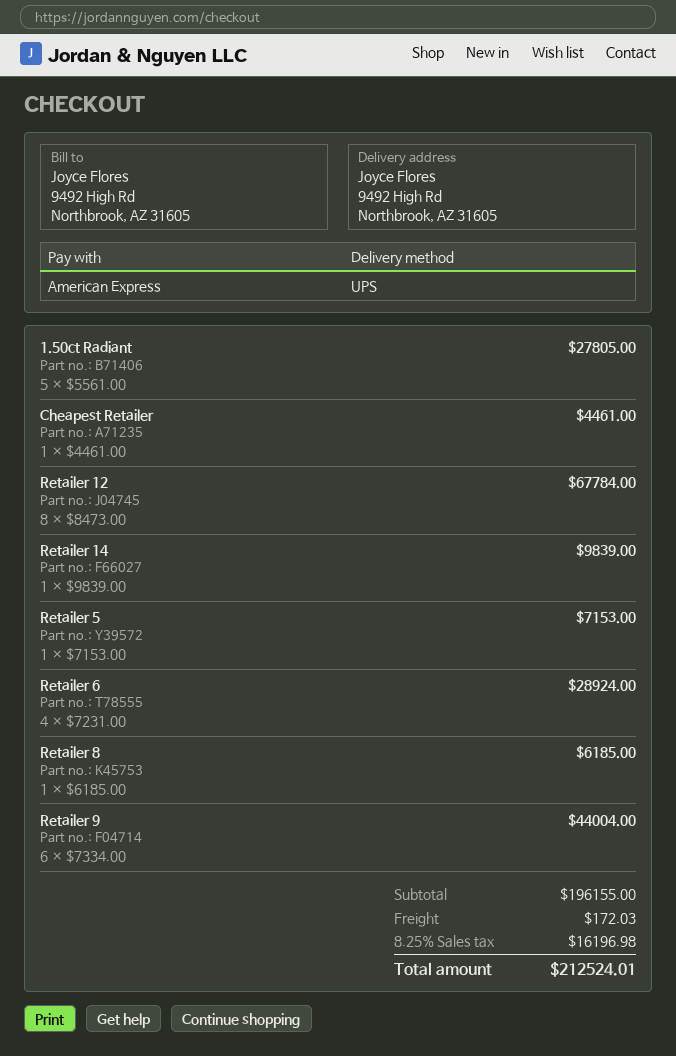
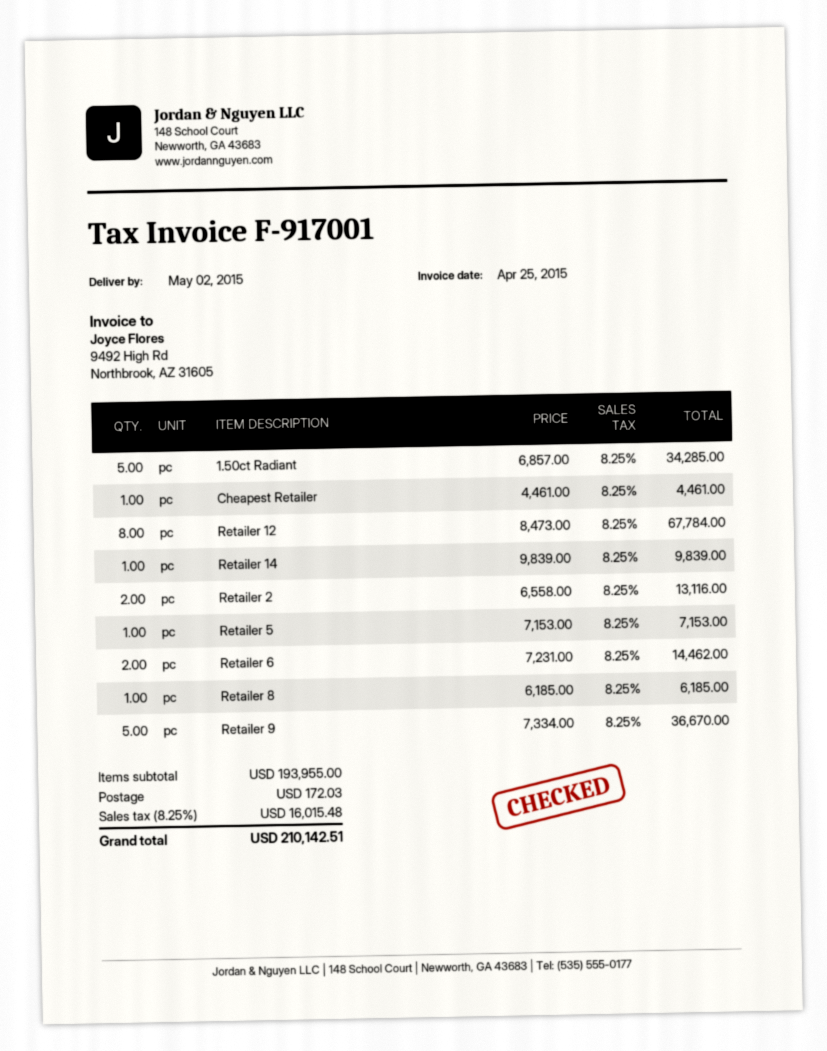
1.50ct Radiant: 5 x 5561.00 = 27805.00 -> 5 x 6857.00 = 34285.00
Retailer 6: 4 x 7231.00 = 28924.00 -> 2 x 7231.00 = 14462.00
Retailer 9: 6 x 7334.00 = 44004.00 -> 5 x 7334.00 = 36670.00
Retailer 2: none -> 2 x 6558.00 = 13116.00
subtotal: 196155.00 -> 193955.00
tax: 8.25% = 16196.98 -> 8.25% = 16015.48
total: 212524.01 -> 210142.51

